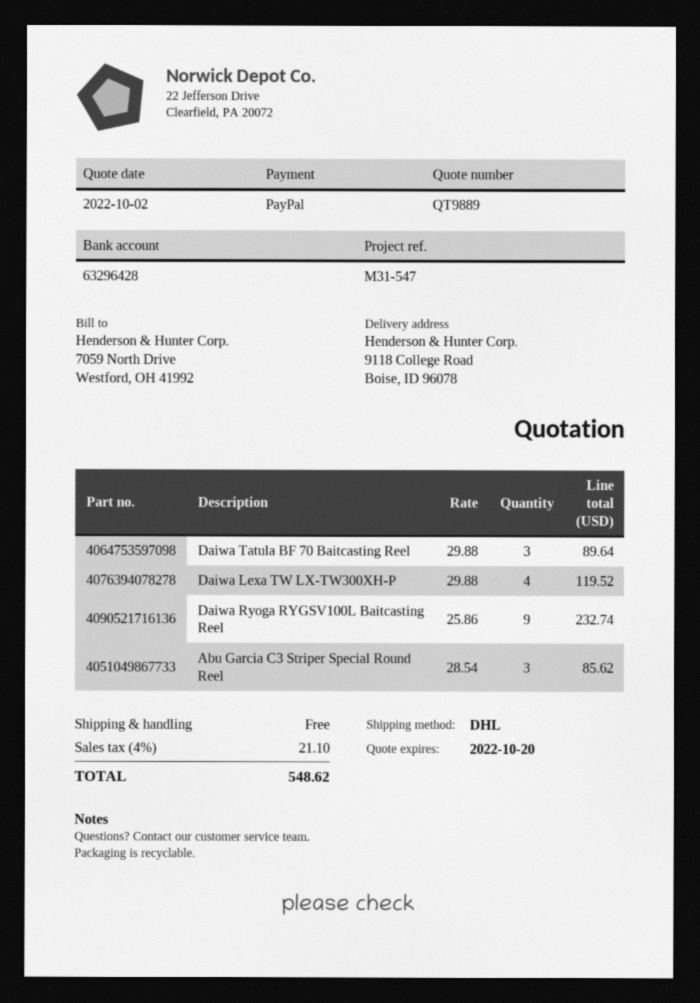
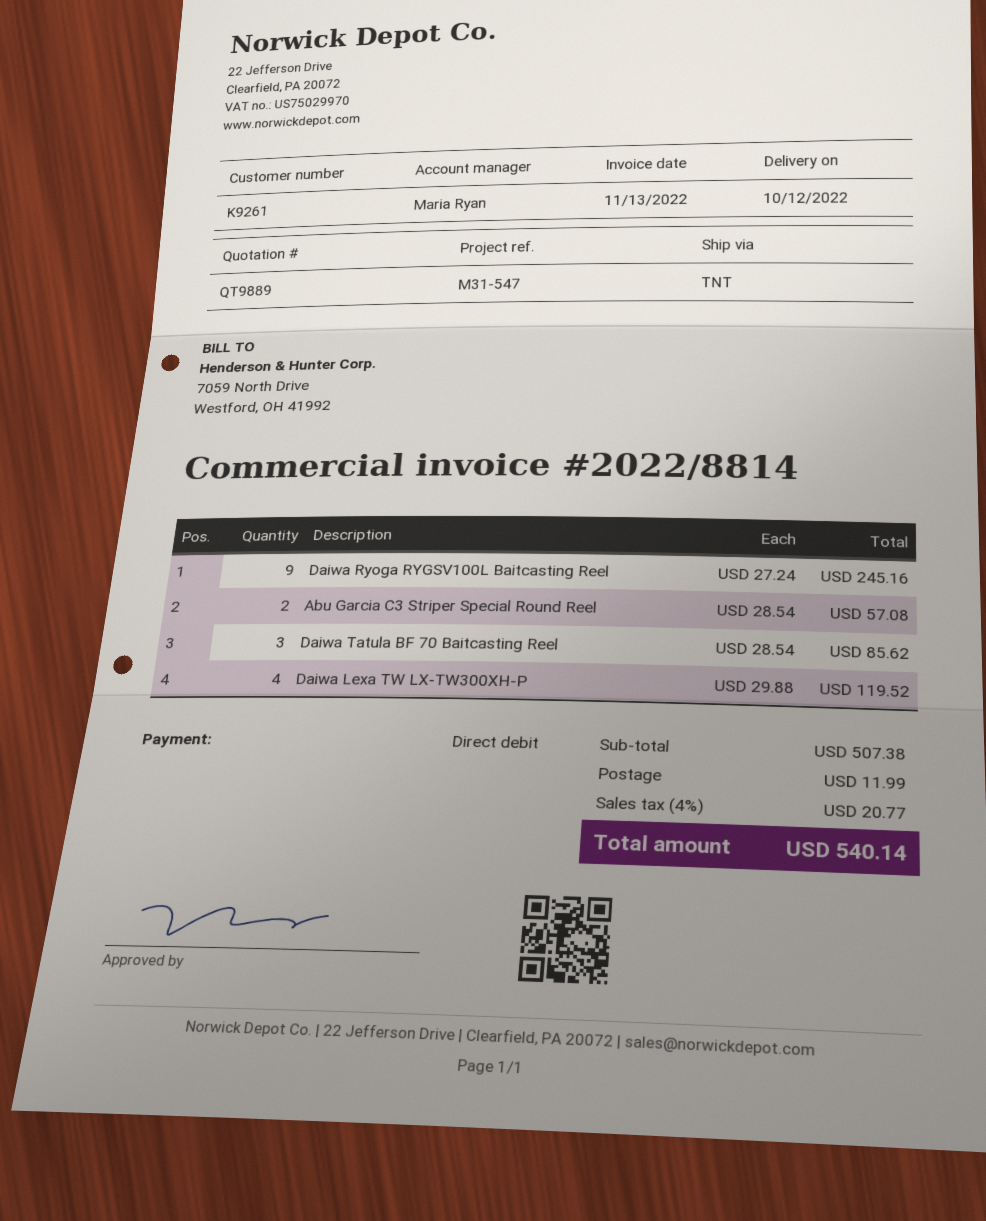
payment method: PayPal -> direct debit
shipping method: DHL -> TNT
Daiwa Tatula BF 70 Baitcasting Reel: 3 x 29.88 = 89.64 -> 3 x 28.54 = 85.62
Daiwa Ryoga RYGSV100L Baitcasting Reel: 9 x 25.86 = 232.74 -> 9 x 27.24 = 245.16
Abu Garcia C3 Striper Special Round Reel: 3 x 28.54 = 85.62 -> 2 x 28.54 = 57.08
shipping: 0.00 -> 11.99
tax: 4% = 21.10 -> 4% = 20.77
total: 548.62 -> 540.14

